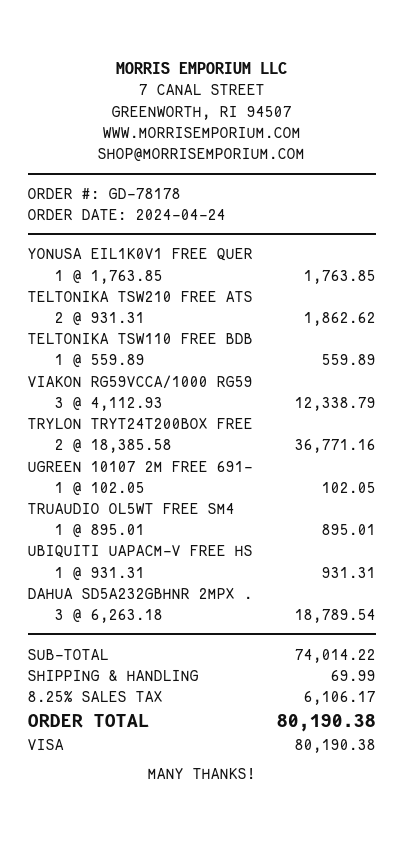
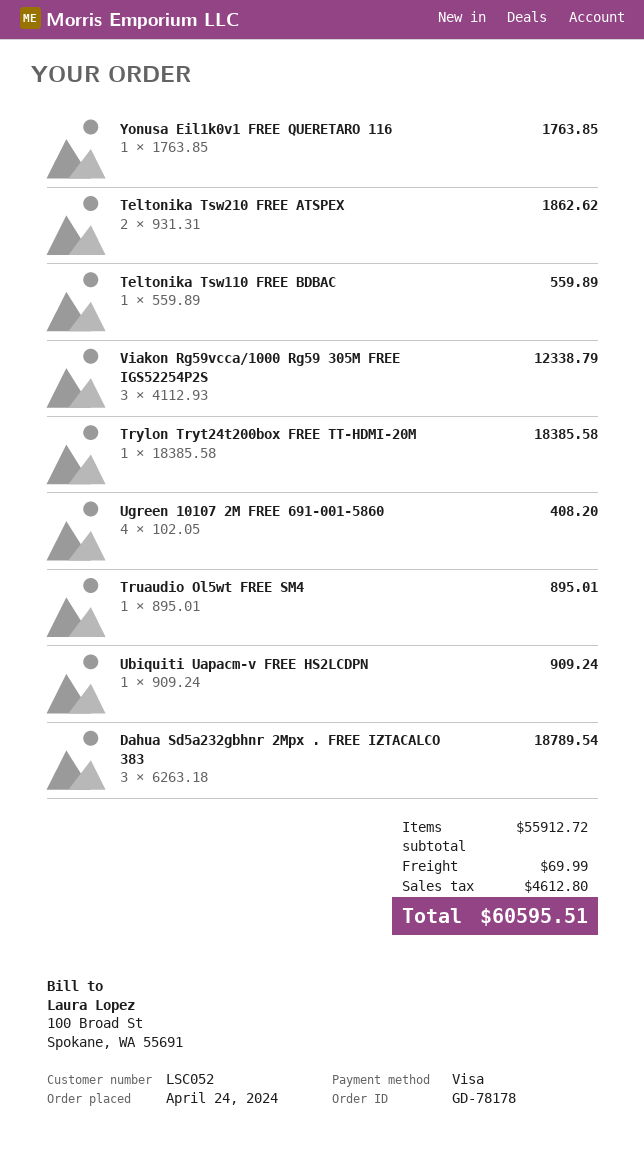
TRYLON TRYT24T200BOX FREE: 2 x 18385.58 = 36771.16 -> 1 x 18385.58 = 18385.58
UGREEN 10107 2M FREE 691-: 1 x 102.05 = 102.05 -> 4 x 102.05 = 408.20
UBIQUITI UAPACM-V FREE HS: 1 x 931.31 = 931.31 -> 1 x 909.24 = 909.24
subtotal: 74014.22 -> 55912.72
tax: 6106.17 -> 4612.80
total: 80190.38 -> 60595.51

